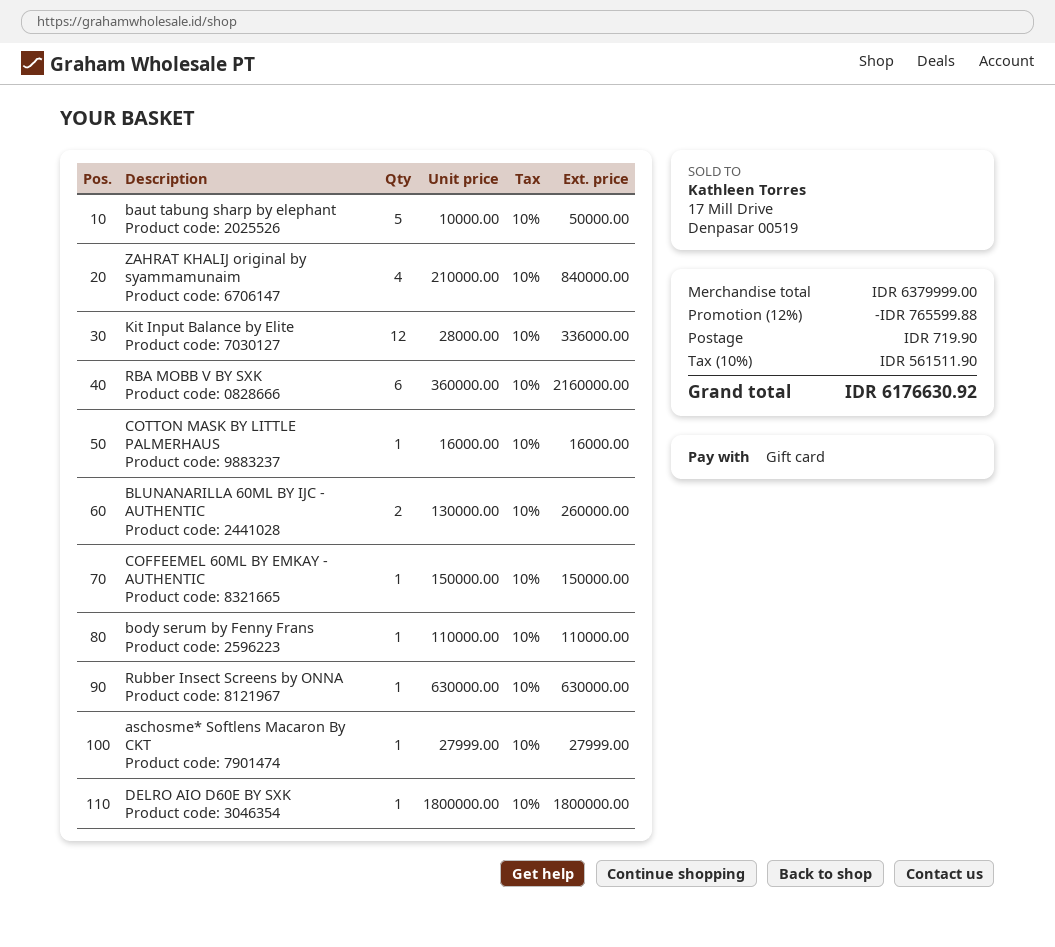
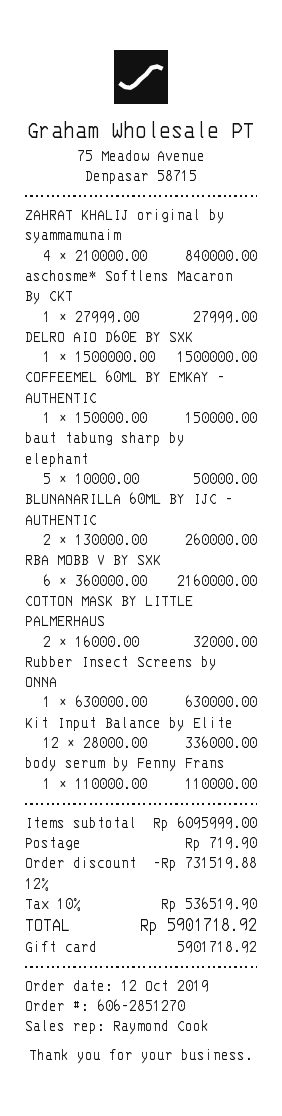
COTTON MASK BY LITTLE PALMERHAUS: 1 x 16000.00 = 16000.00 -> 2 x 16000.00 = 32000.00
DELRO AIO D60E BY SXK: 1 x 1800000.00 = 1800000.00 -> 1 x 1500000.00 = 1500000.00
subtotal: 6379999.00 -> 6095999.00
discount: 12% = 765599.88 -> 12% = 731519.88
tax: 10% = 561511.90 -> 10% = 536519.90
total: 6176630.92 -> 5901718.92

